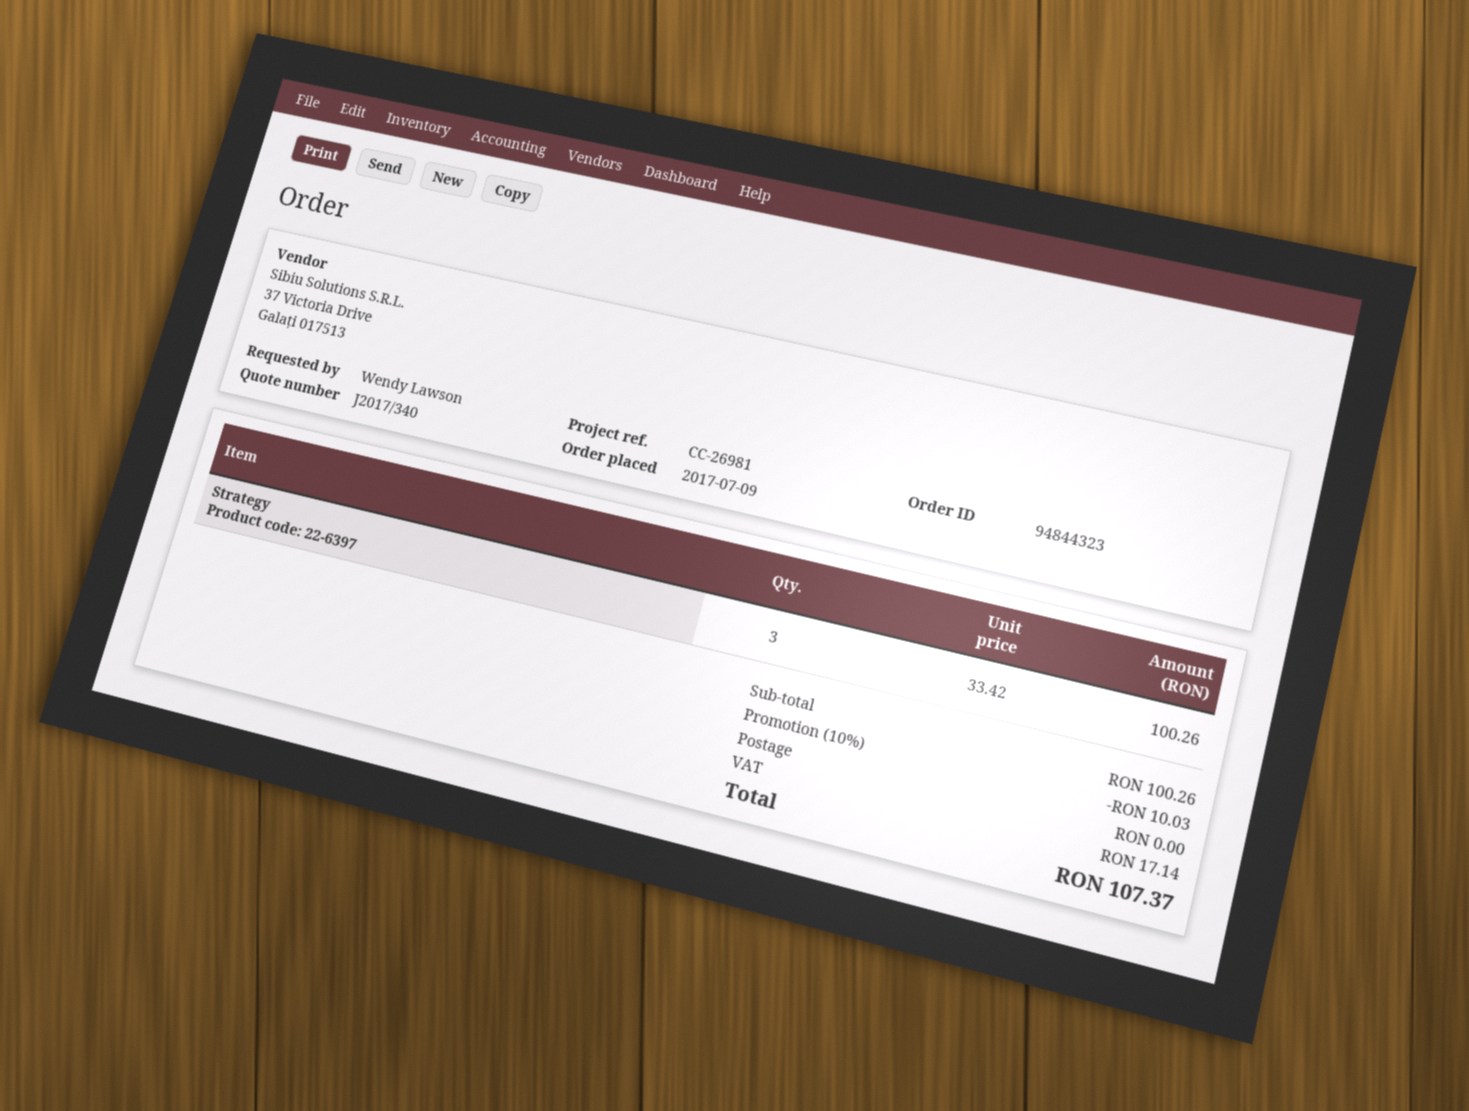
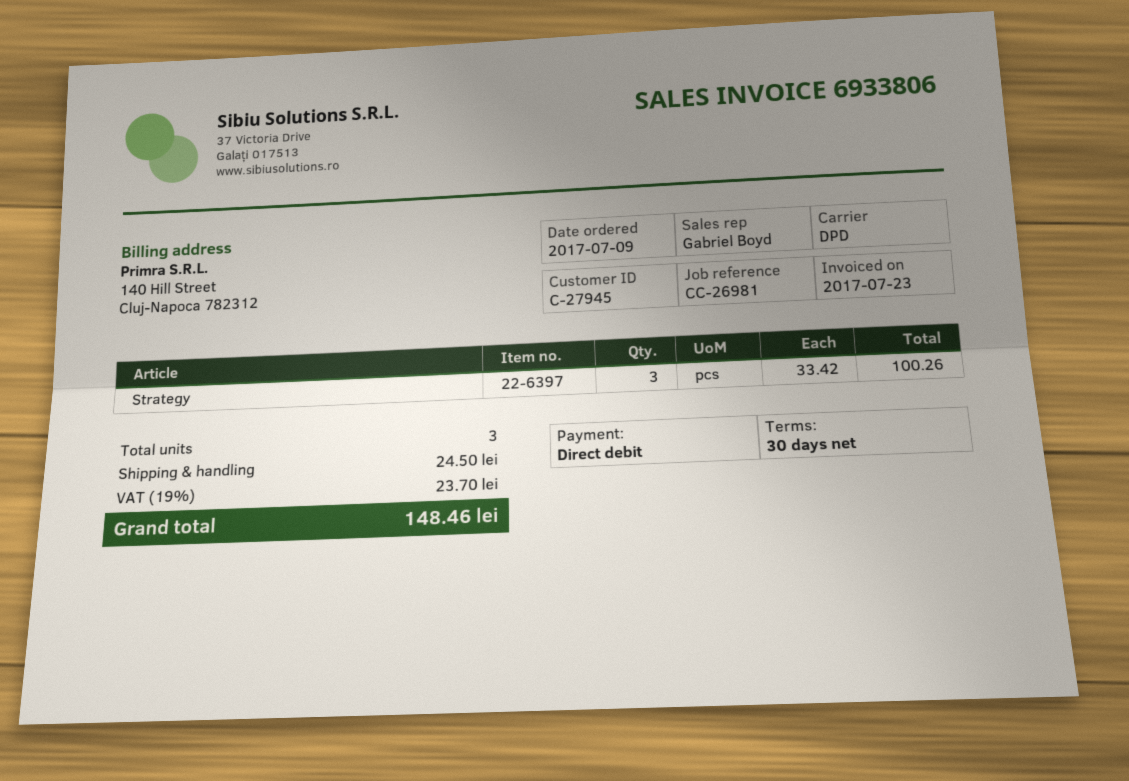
discount: 10% = 10.03 -> none
shipping: 0.00 -> 24.50
tax: 17.14 -> 23.70
total: 107.37 -> 148.46

